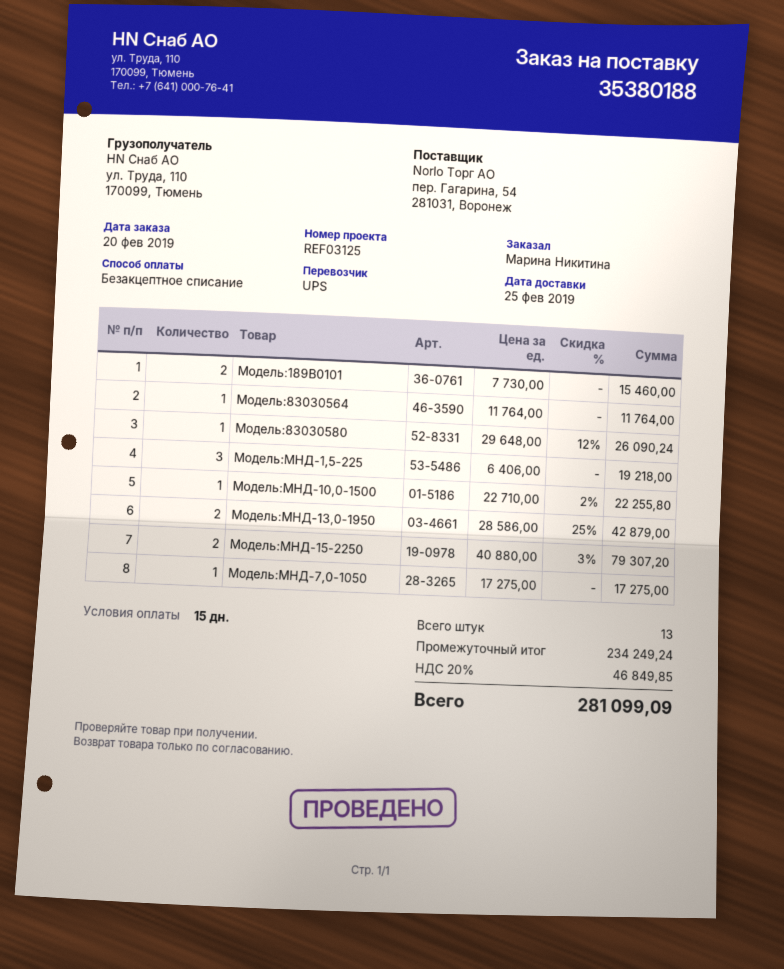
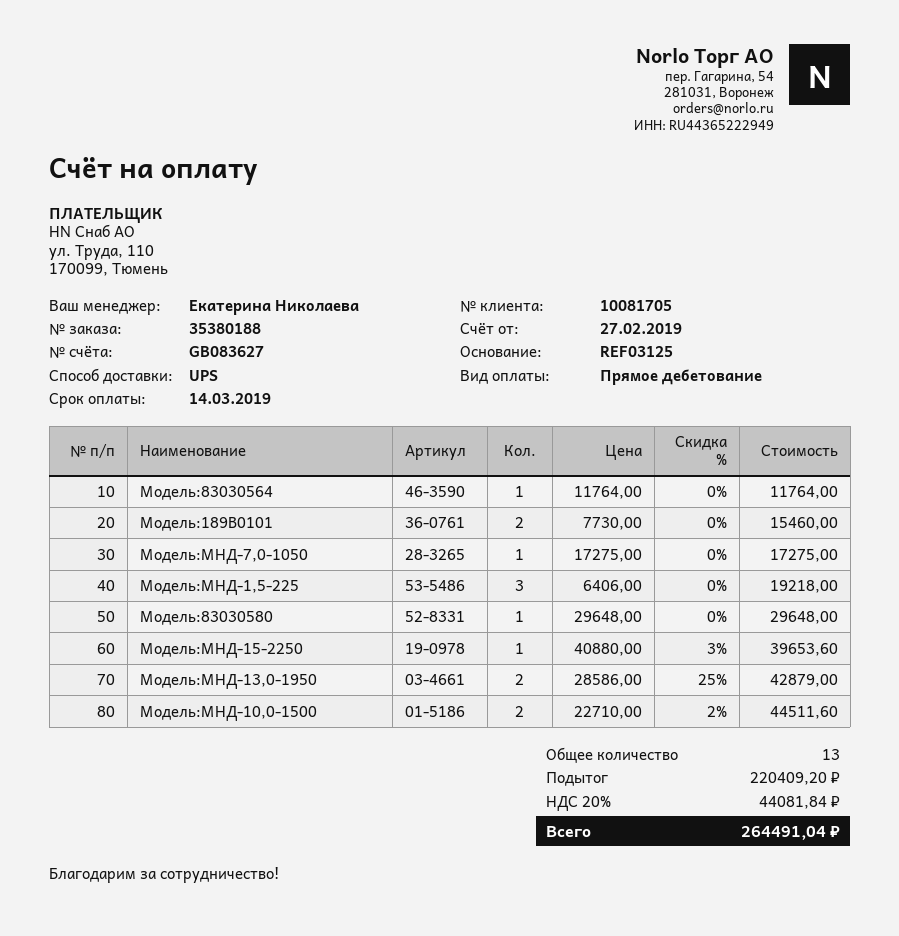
Модель:83030580: 1 x 29648.00 - 12% = 26090.24 -> 1 x 29648.00 = 29648.00
Модель:МНД-10,0-1500: 1 x 22710.00 - 2% = 22255.80 -> 2 x 22710.00 - 2% = 44511.60
Модель:МНД-15-2250: 2 x 40880.00 - 3% = 79307.20 -> 1 x 40880.00 - 3% = 39653.60
subtotal: 234249.24 -> 220409.20
tax: 20% = 46849.85 -> 20% = 44081.84
total: 281099.09 -> 264491.04

